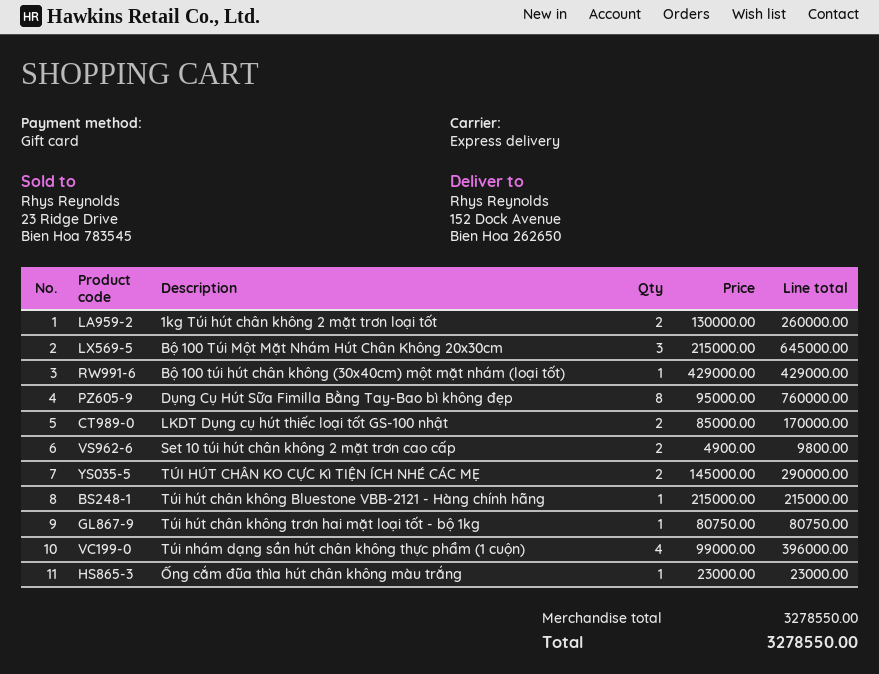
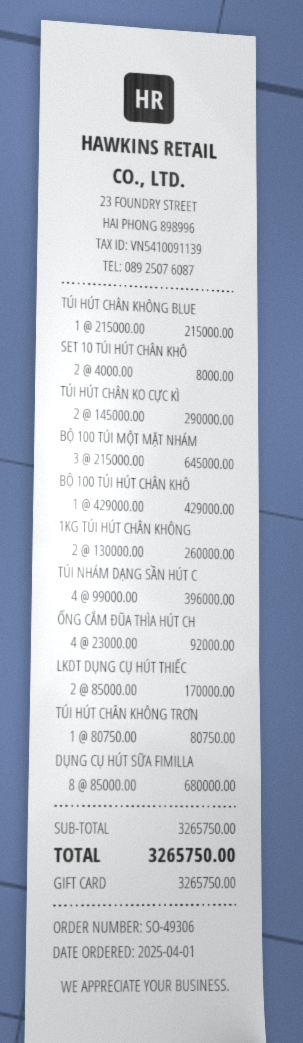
Dụng Cụ Hút Sữa Fimilla Bằng Tay-Bao bì không đẹp: 8 x 95000.00 = 760000.00 -> 8 x 85000.00 = 680000.00
Set 10 túi hút chân không 2 mặt trơn cao cấp: 2 x 4900.00 = 9800.00 -> 2 x 4000.00 = 8000.00
Ống cắm đũa thìa hút chân không màu trắng: 1 x 23000.00 = 23000.00 -> 4 x 23000.00 = 92000.00
subtotal: 3278550.00 -> 3265750.00
total: 3278550.00 -> 3265750.00

